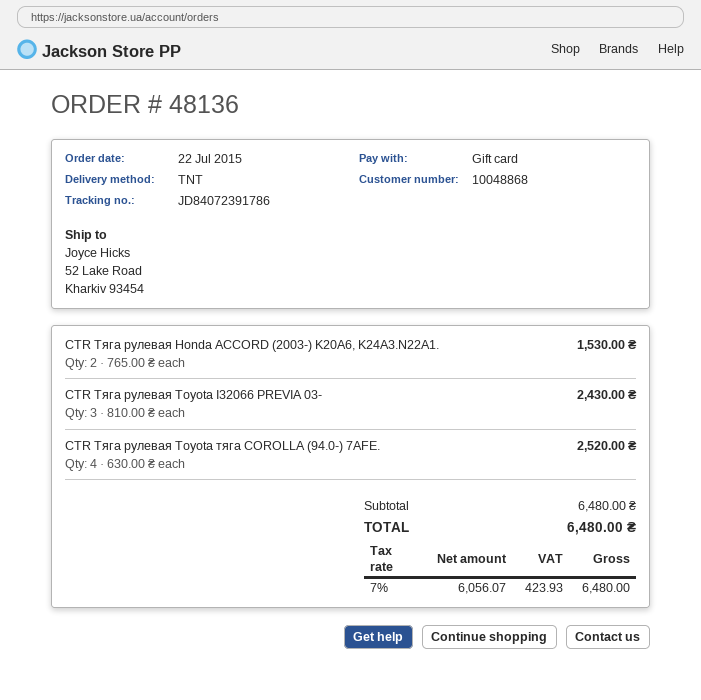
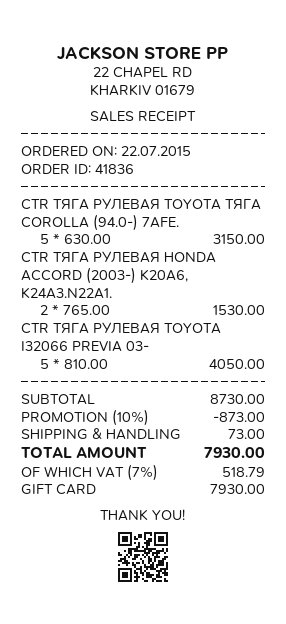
order number: 48136 -> 41836
CTR Тяга рулевая Toyota I32066 PREVIA 03-: 3 x 810.00 = 2430.00 -> 5 x 810.00 = 4050.00
CTR Тяга рулевая Toyota тяга COROLLA (94.0-) 7AFE.: 4 x 630.00 = 2520.00 -> 5 x 630.00 = 3150.00
subtotal: 6480.00 -> 8730.00
discount: none -> 10% = 873.00
shipping: none -> 73.00
tax: 7% = 423.93 -> 7% = 518.79
total: 6480.00 -> 7930.00

